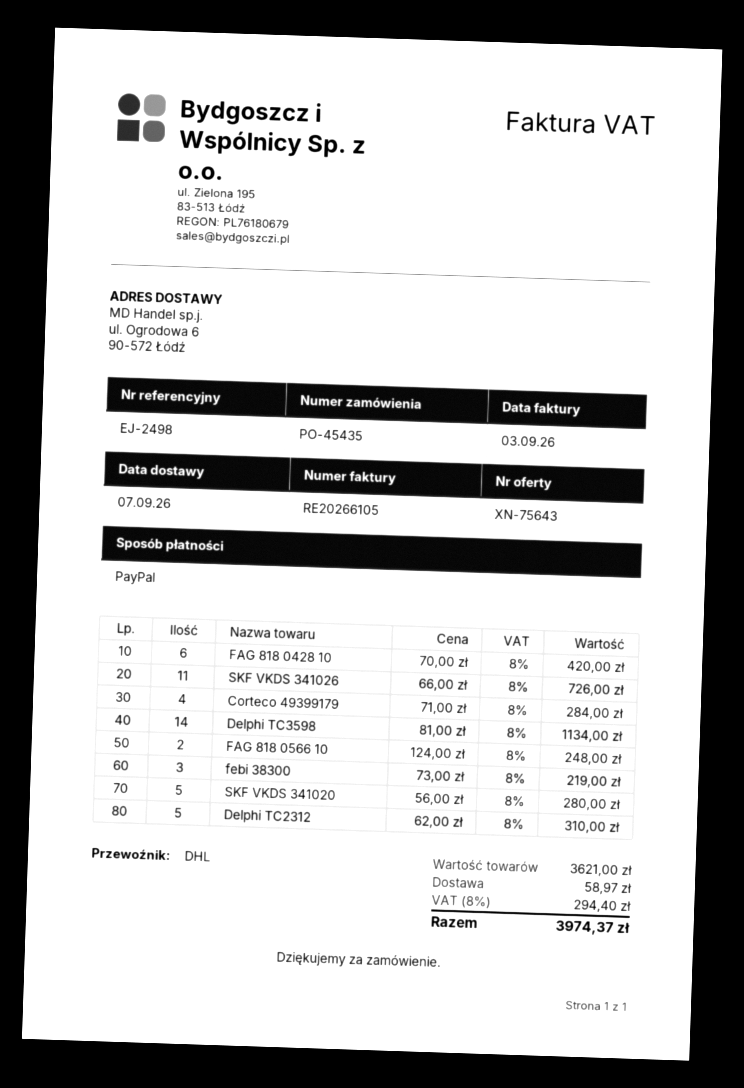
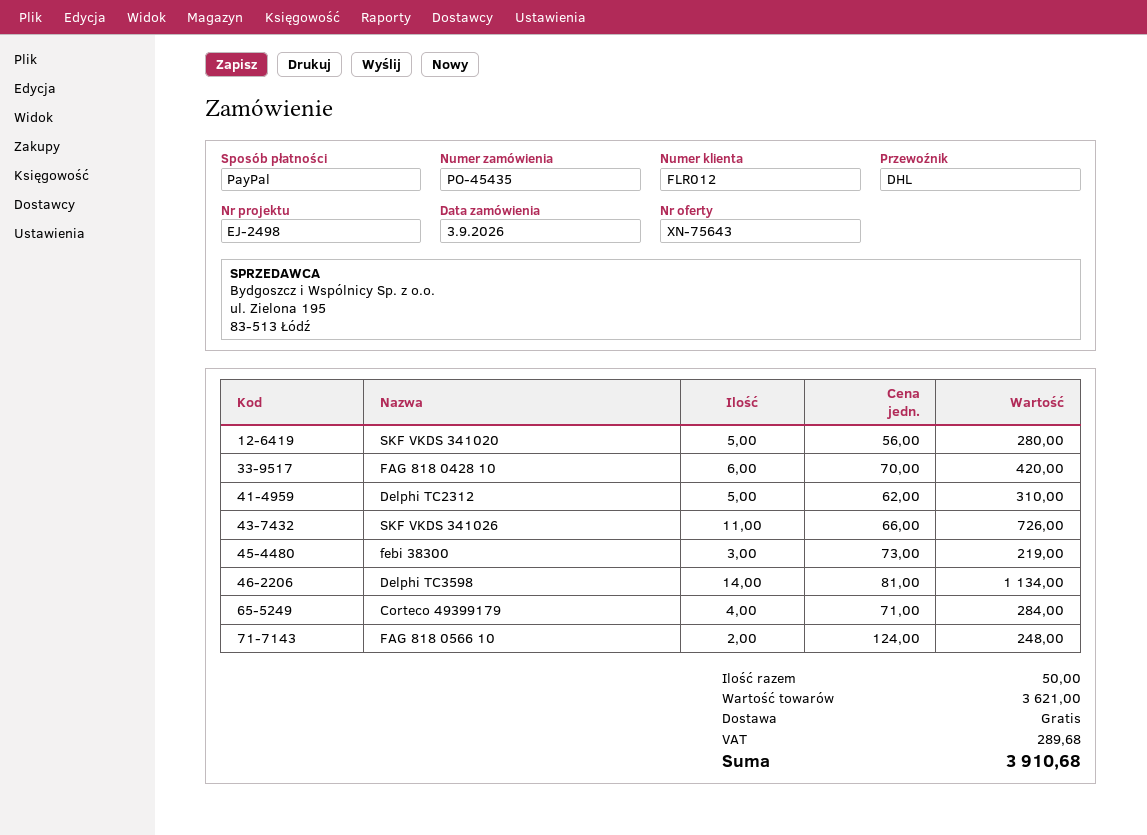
shipping: 58.97 -> 0.00
tax: 294.40 -> 289.68
total: 3974.37 -> 3910.68

